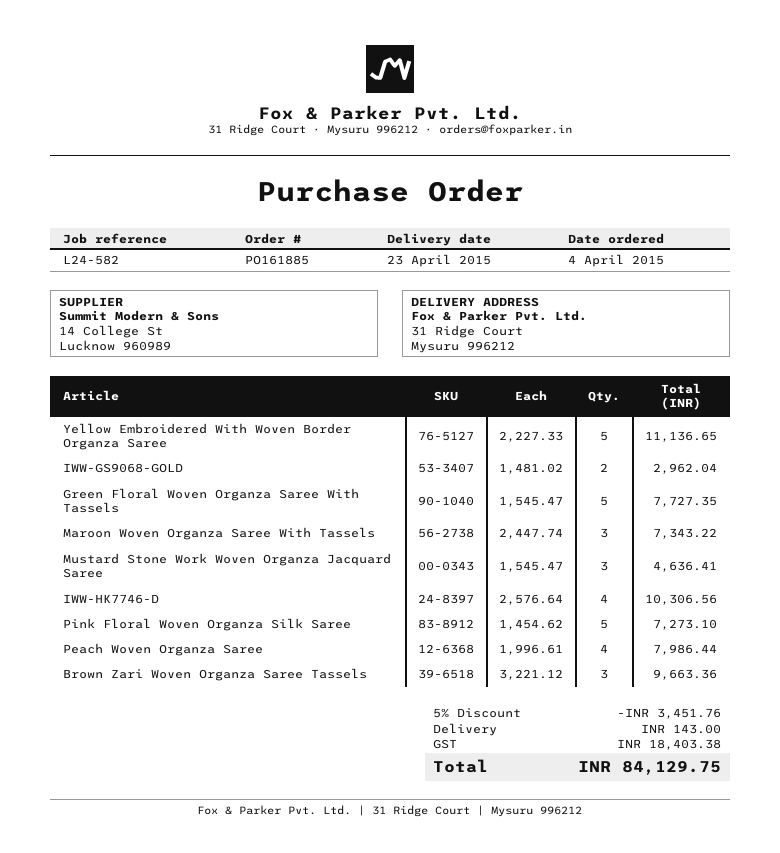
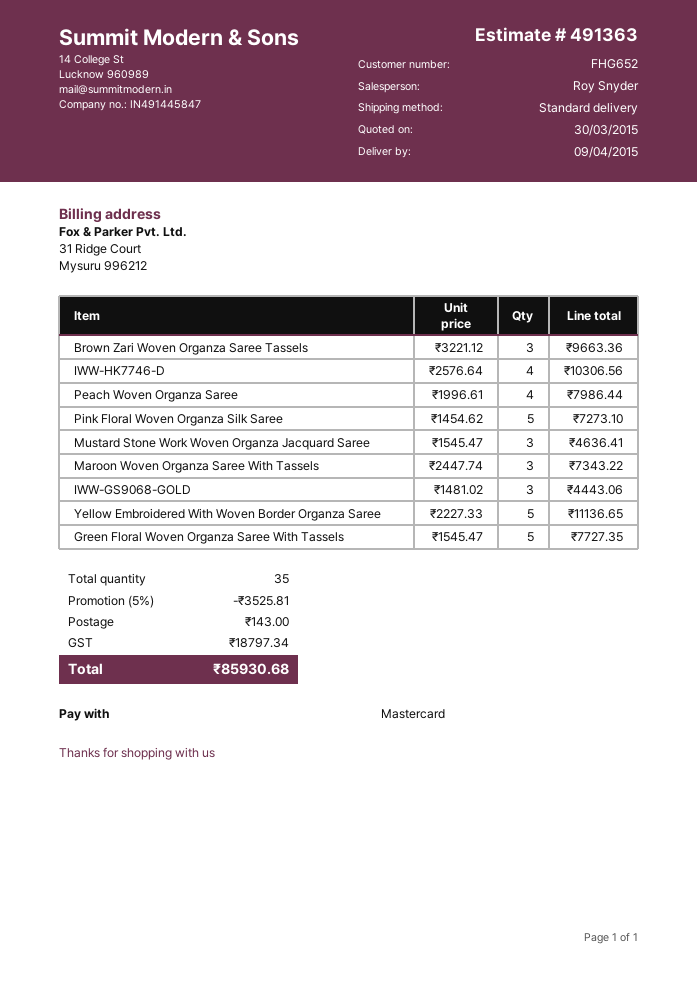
delivery date: 2015-04-23 -> 2015-04-09
IWW-GS9068-GOLD: 2 x 1481.02 = 2962.04 -> 3 x 1481.02 = 4443.06
discount: 5% = 3451.76 -> 5% = 3525.81
tax: 18403.38 -> 18797.34
total: 84129.75 -> 85930.68

